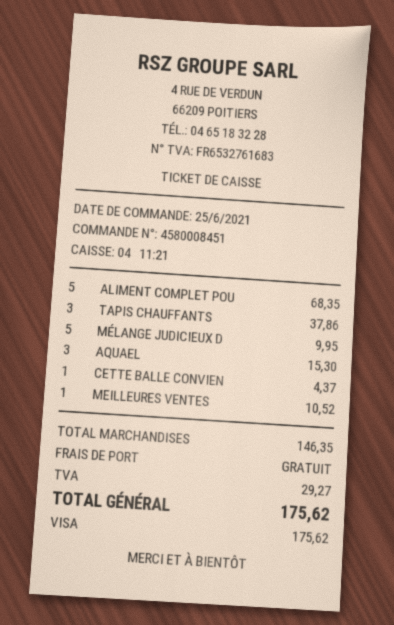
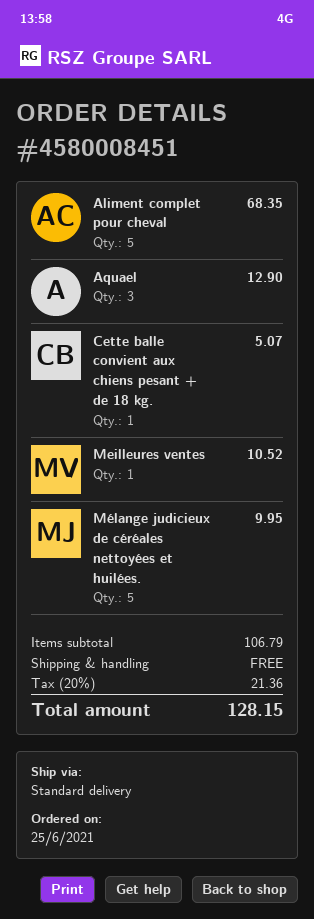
TAPIS CHAUFFANTS: 3 for 37.86 -> none
AQUAEL: 3 for 15.30 -> 3 for 12.90
CETTE BALLE CONVIEN: 1 for 4.37 -> 1 for 5.07
subtotal: 146.35 -> 106.79
tax: 29.27 -> 21.36
total: 175.62 -> 128.15

